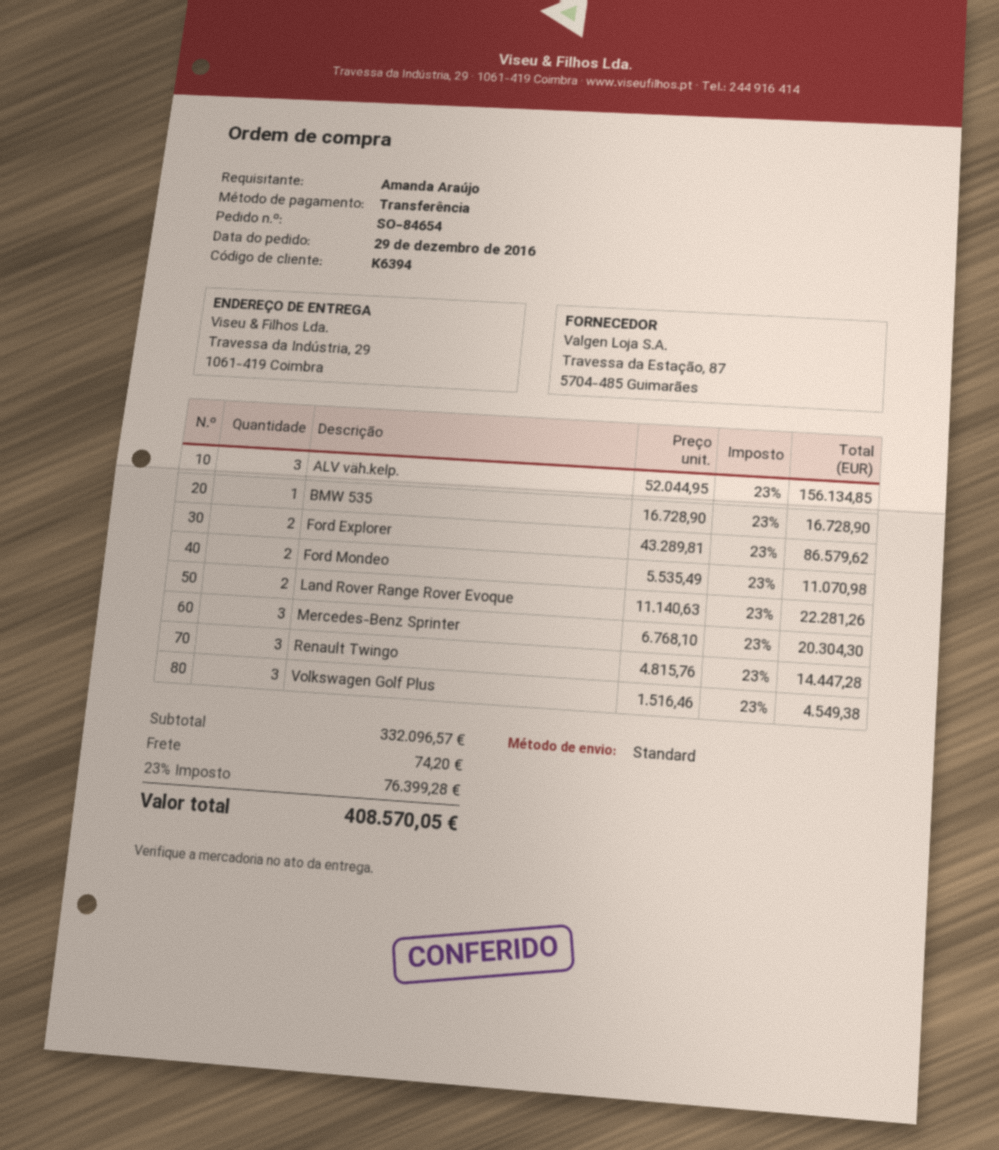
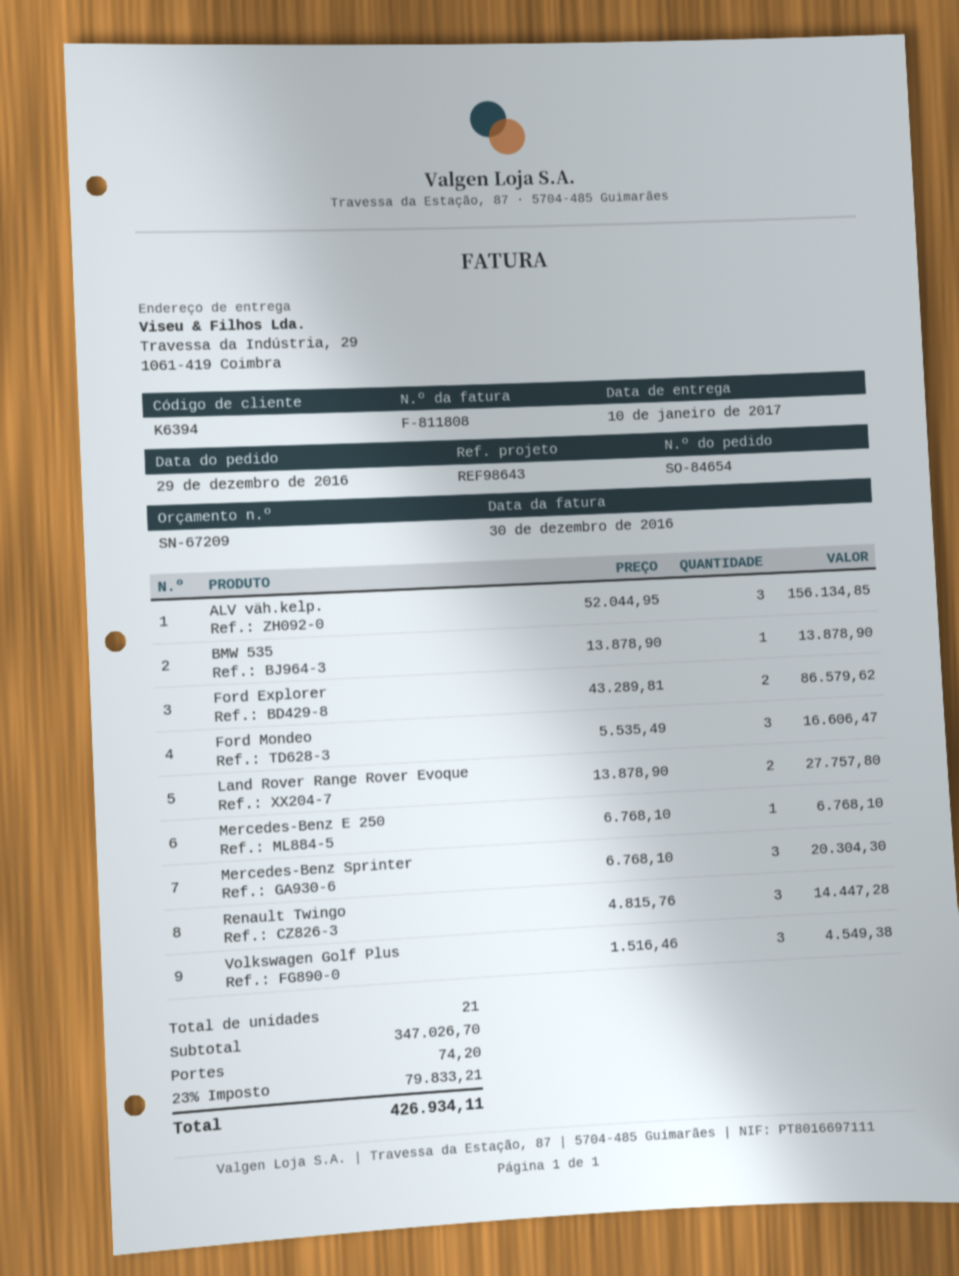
BMW 535: 1 x 16728.90 = 16728.90 -> 1 x 13878.90 = 13878.90
Ford Mondeo: 2 x 5535.49 = 11070.98 -> 3 x 5535.49 = 16606.47
Land Rover Range Rover Evoque: 2 x 11140.63 = 22281.26 -> 2 x 13878.90 = 27757.80
Mercedes-Benz E 250: none -> 1 x 6768.10 = 6768.10
subtotal: 332096.57 -> 347026.70
tax: 23% = 76399.28 -> 23% = 79833.21
total: 408570.05 -> 426934.11

